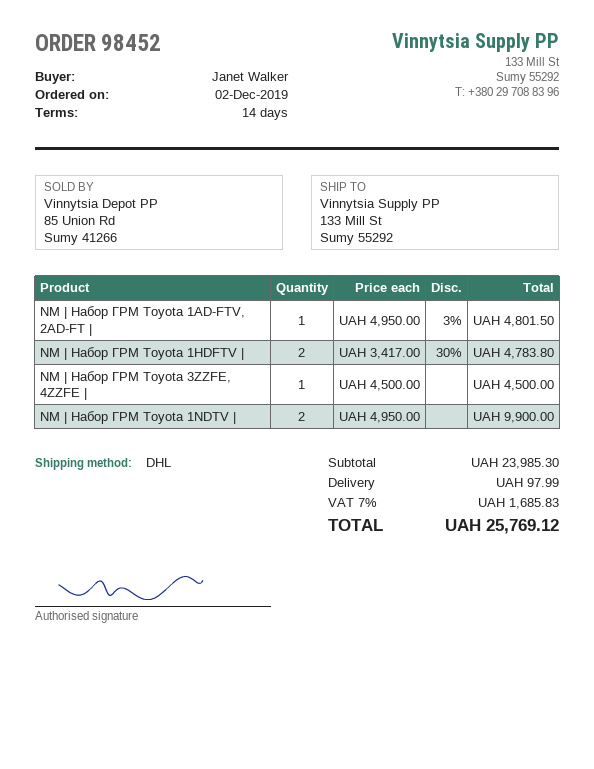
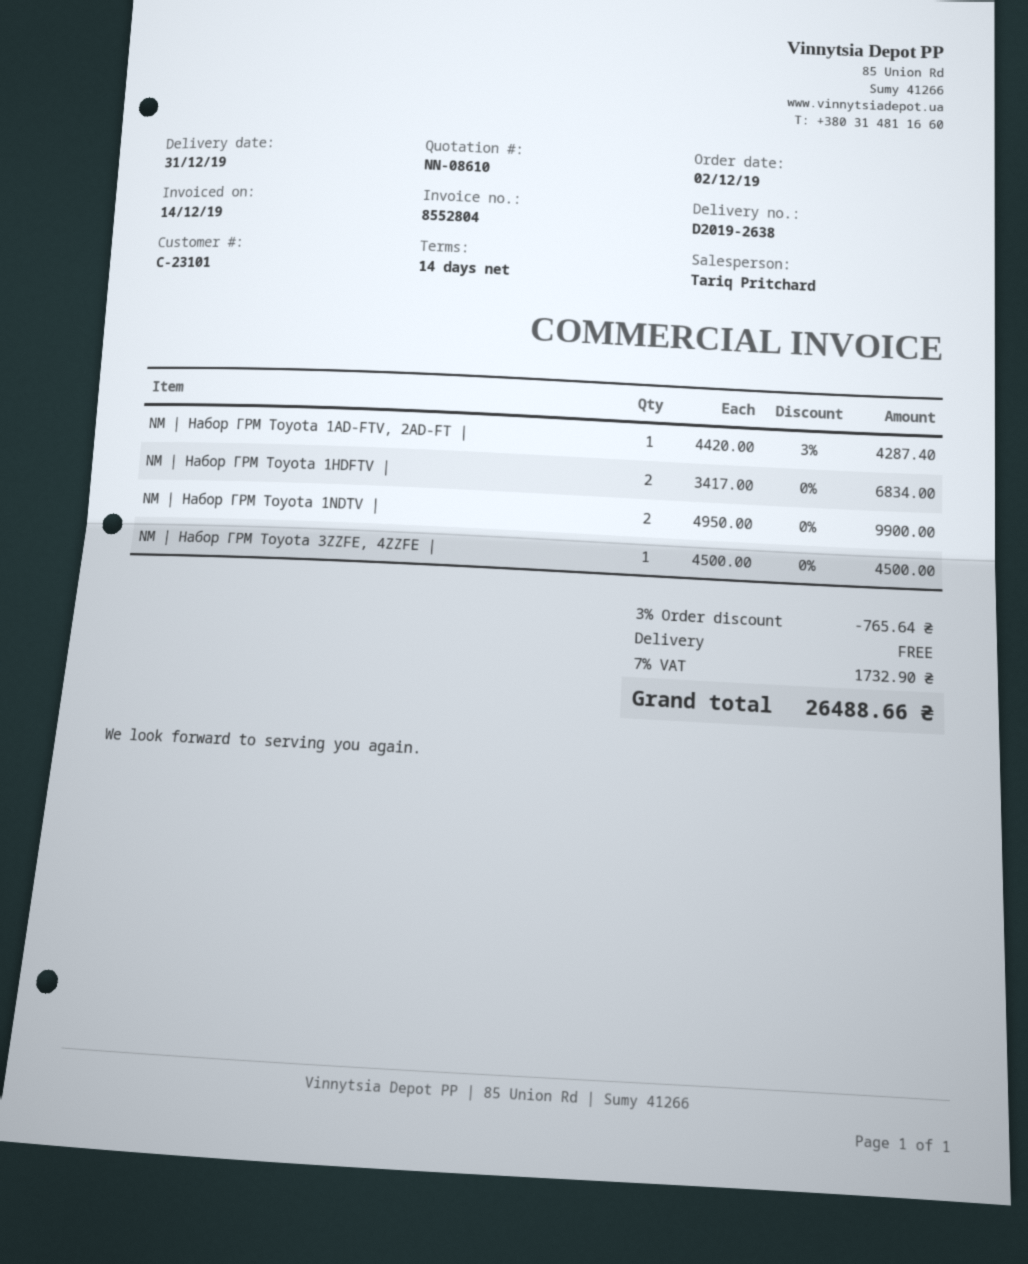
NM | Набор ГРМ Toyota 1AD-FTV, 2AD-FT |: 1 x 4950.00 - 3% = 4801.50 -> 1 x 4420.00 - 3% = 4287.40
NM | Набор ГРМ Toyota 1HDFTV |: 2 x 3417.00 - 30% = 4783.80 -> 2 x 3417.00 = 6834.00
discount: none -> 3% = 765.64
shipping: 97.99 -> 0.00
tax: 7% = 1685.83 -> 7% = 1732.90
total: 25769.12 -> 26488.66

